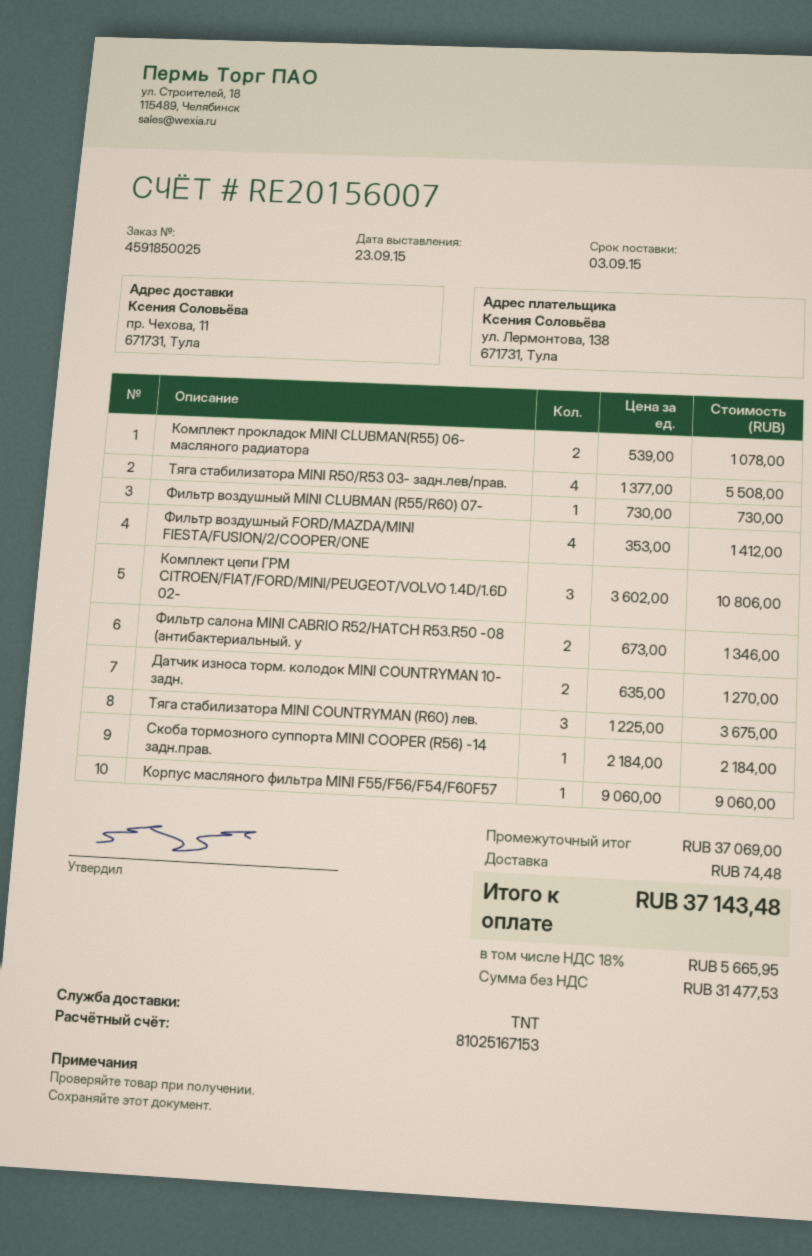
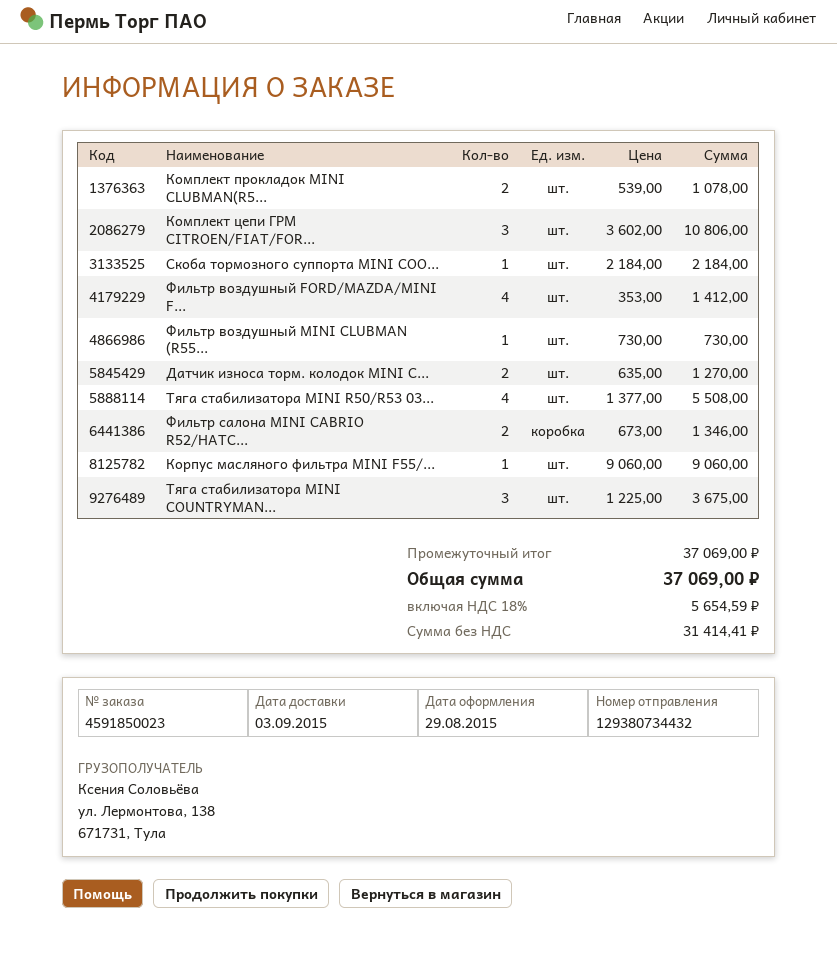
order number: 4591850025 -> 4591850023
ship to: пр. Чехова, 11, 671731, Тула -> ул. Лермонтова, 138, 671731, Тула
shipping: 74.48 -> none
net: 31477.53 -> 31414.41
tax: 18% = 5665.95 -> 18% = 5654.59
total: 37143.48 -> 37069.00

